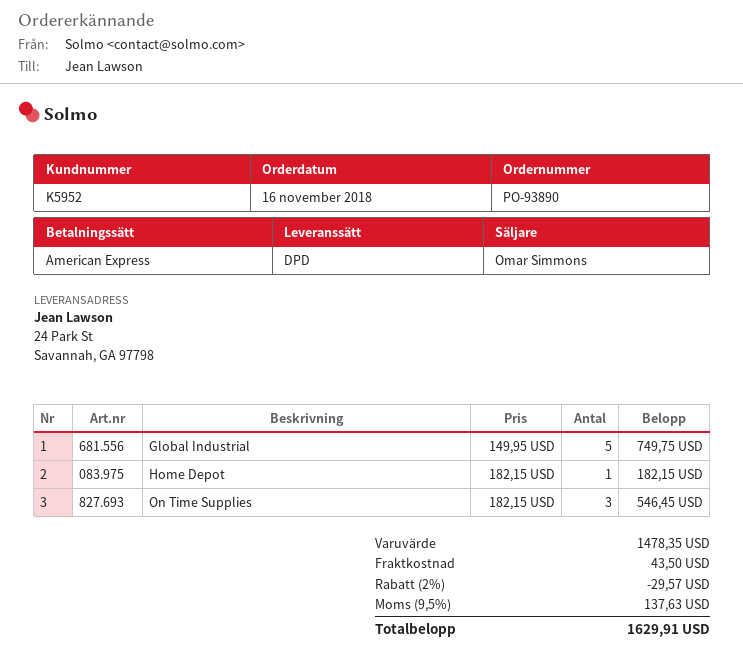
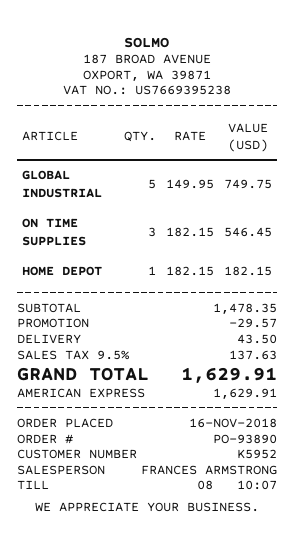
sales rep: Omar Simmons -> FRANCES ARMSTRONG

